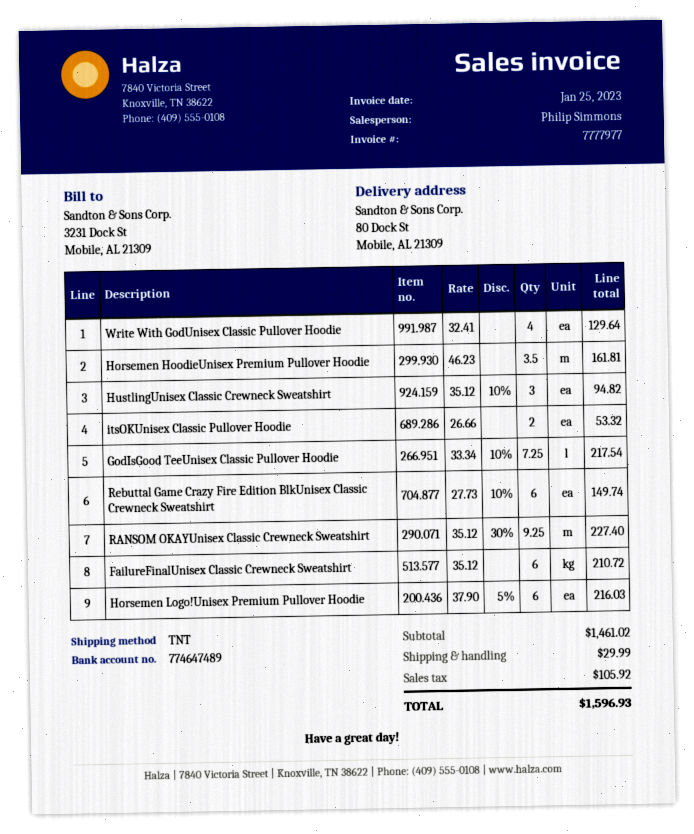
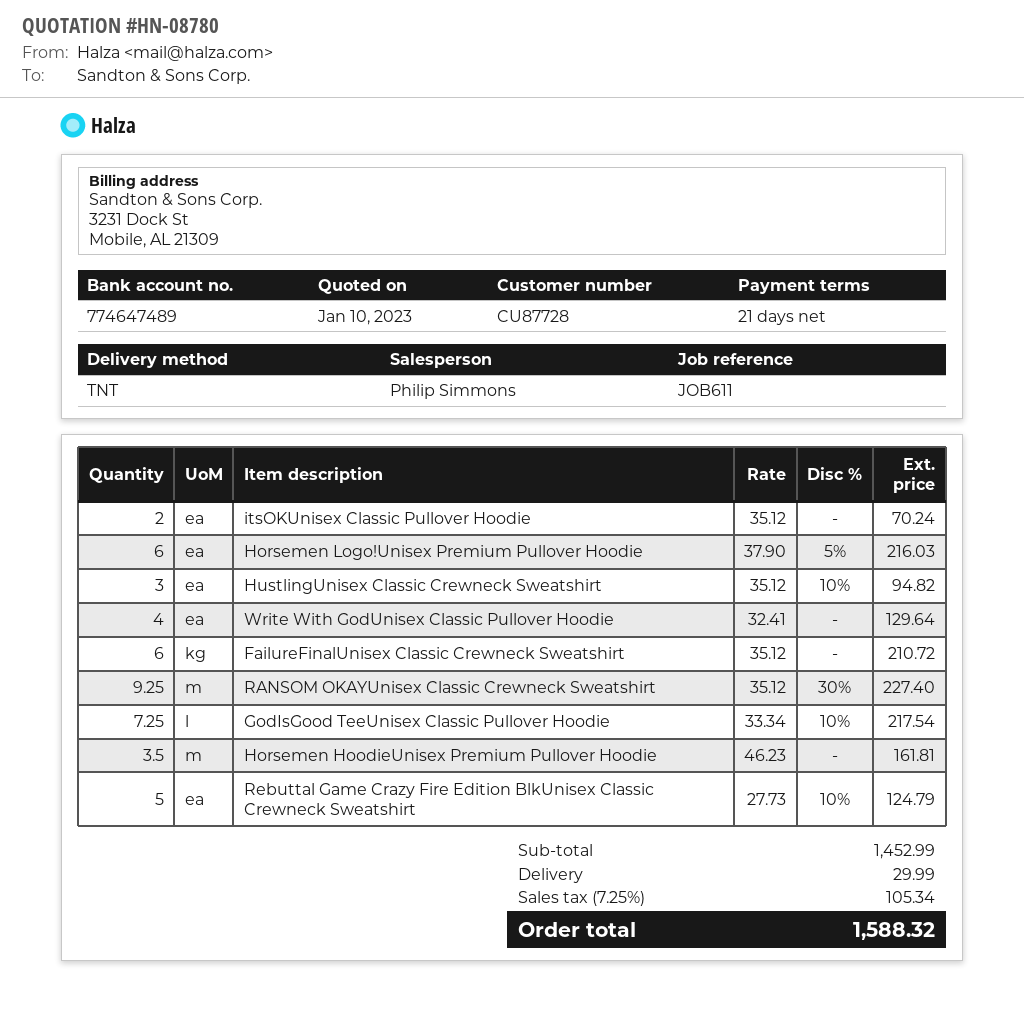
itsOKUnisex Classic Pullover Hoodie: 2 x 26.66 = 53.32 -> 2 x 35.12 = 70.24
Rebuttal Game Crazy Fire Edition BlkUnisex Classic Crewneck Sweatshirt: 6 x 27.73 - 10% = 149.74 -> 5 x 27.73 - 10% = 124.79
subtotal: 1461.02 -> 1452.99
tax: 105.92 -> 105.34
total: 1596.93 -> 1588.32

